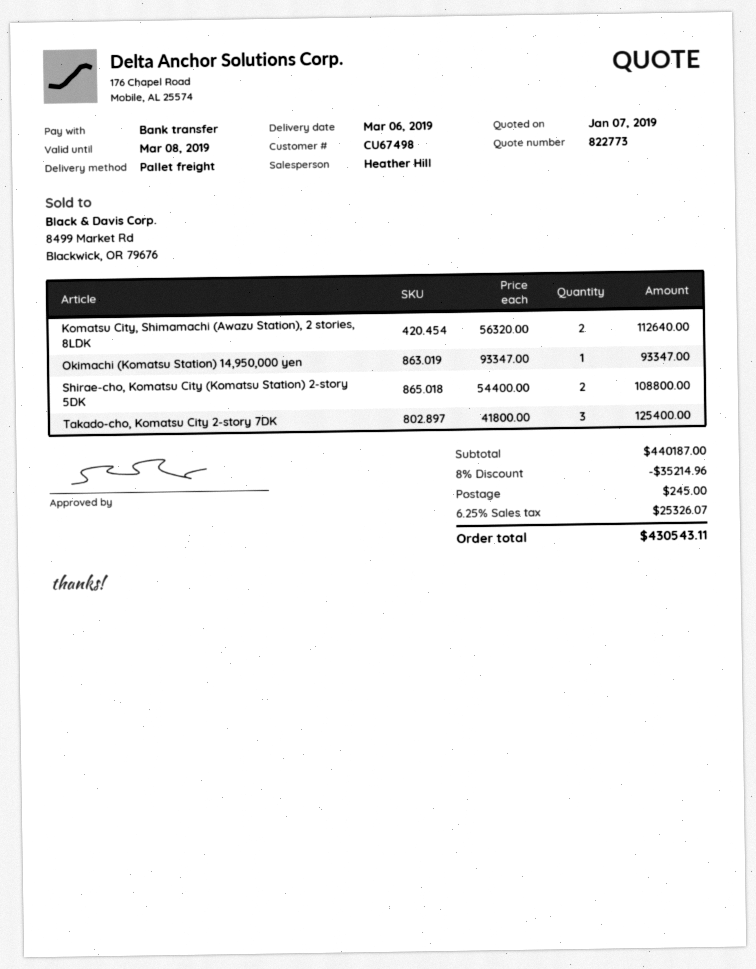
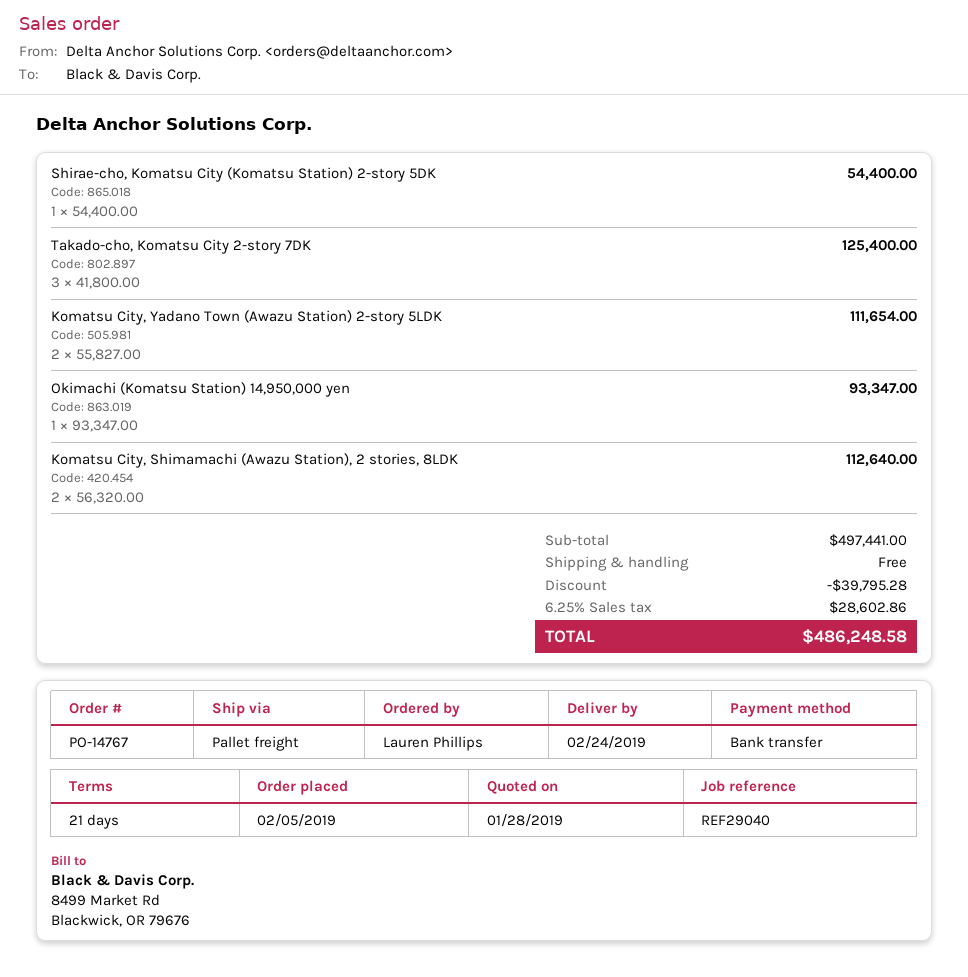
quote date: 2019-01-07 -> 2019-01-28
delivery date: 2019-03-06 -> 2019-02-24
Shirae-cho, Komatsu City (Komatsu Station) 2-story 5DK: 2 x 54400.00 = 108800.00 -> 1 x 54400.00 = 54400.00
Komatsu City, Yadano Town (Awazu Station) 2-story 5LDK: none -> 2 x 55827.00 = 111654.00
subtotal: 440187.00 -> 497441.00
discount: 35214.96 -> 39795.28
shipping: 245.00 -> 0.00
tax: 6.25% = 25326.07 -> 6.25% = 28602.86
total: 430543.11 -> 486248.58

